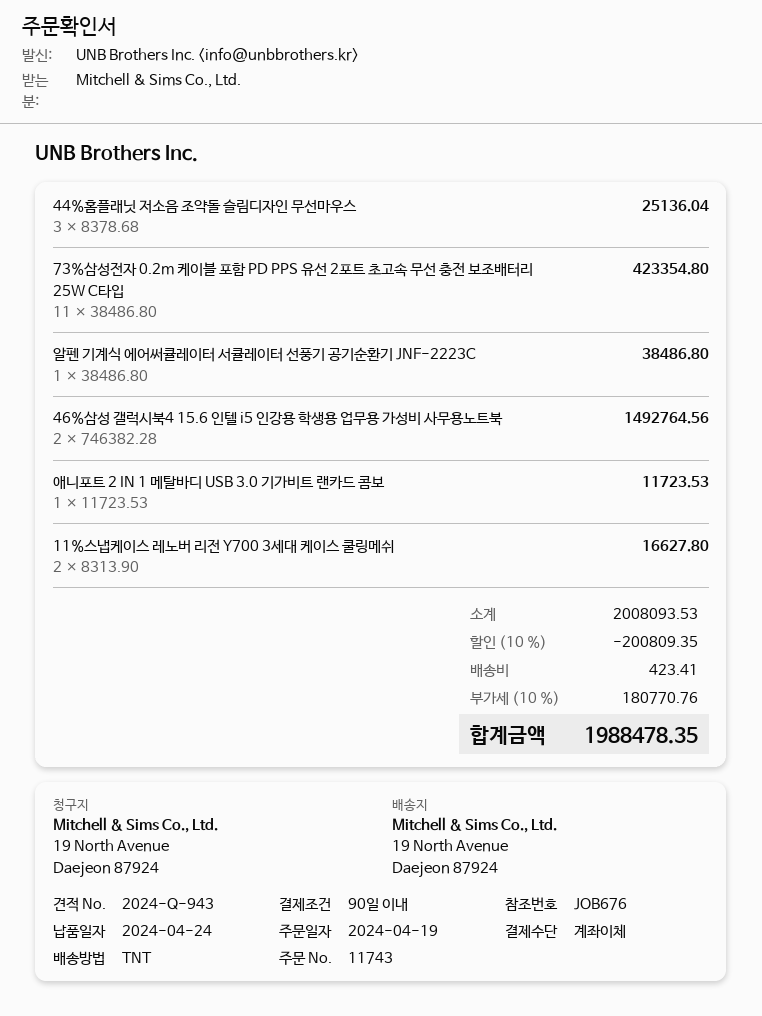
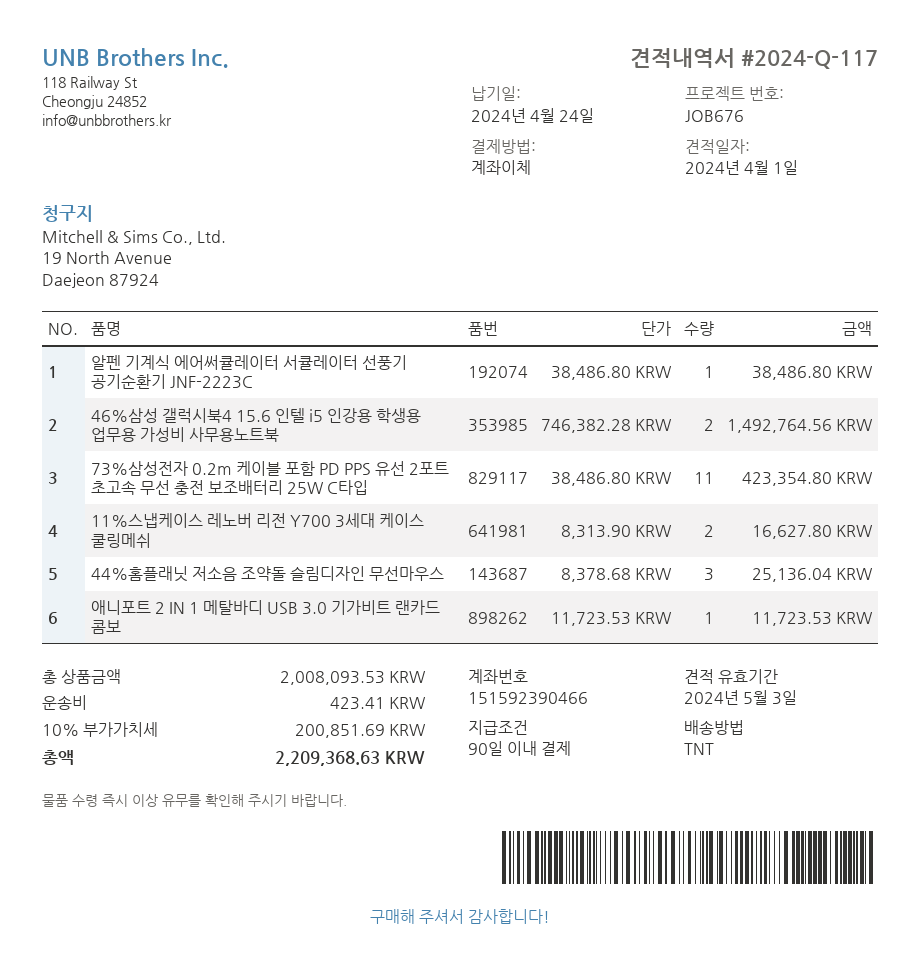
quote number: 2024-Q-943 -> 2024-Q-117
discount: 10% = 200809.35 -> none
tax: 10% = 180770.76 -> 10% = 200851.69
total: 1988478.35 -> 2209368.63

